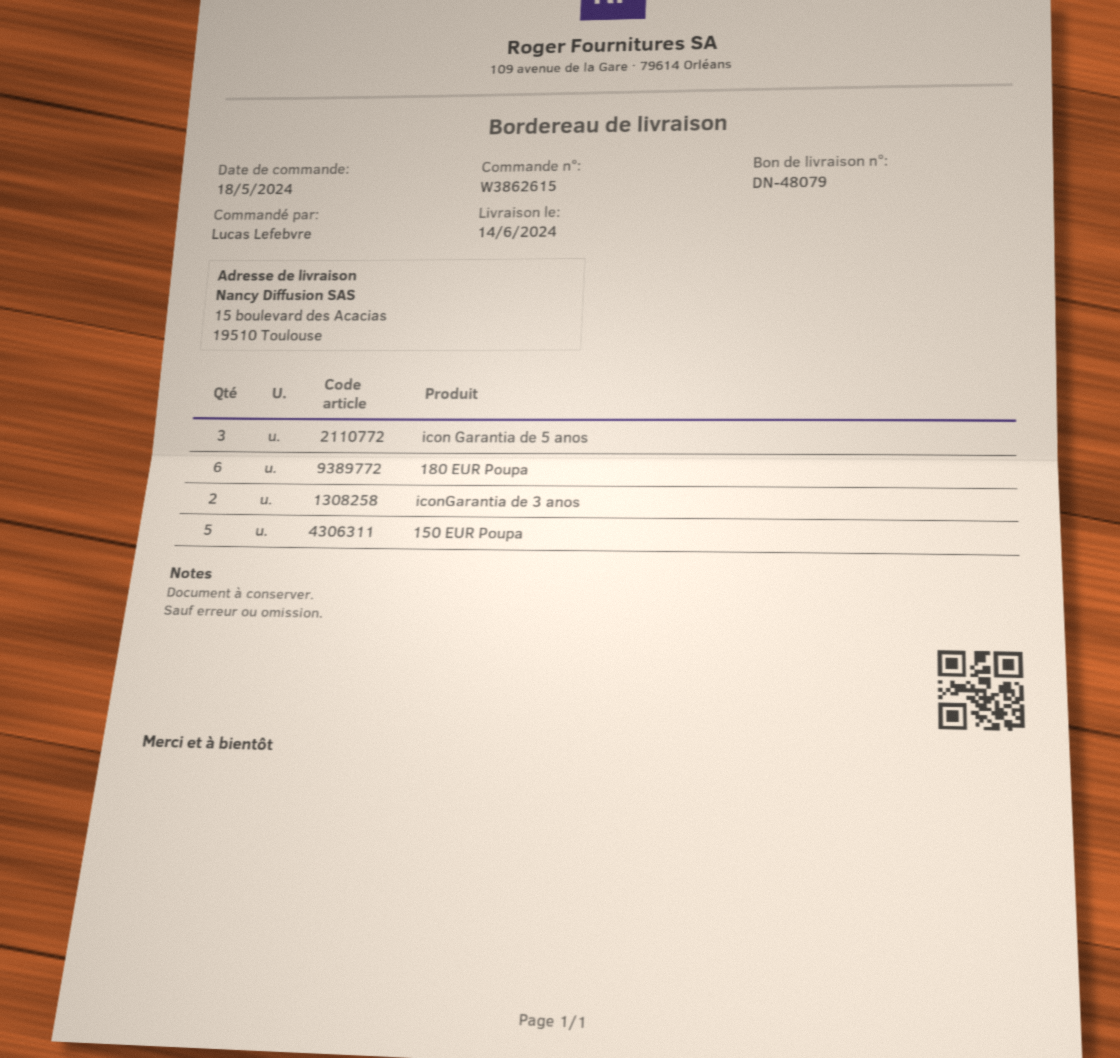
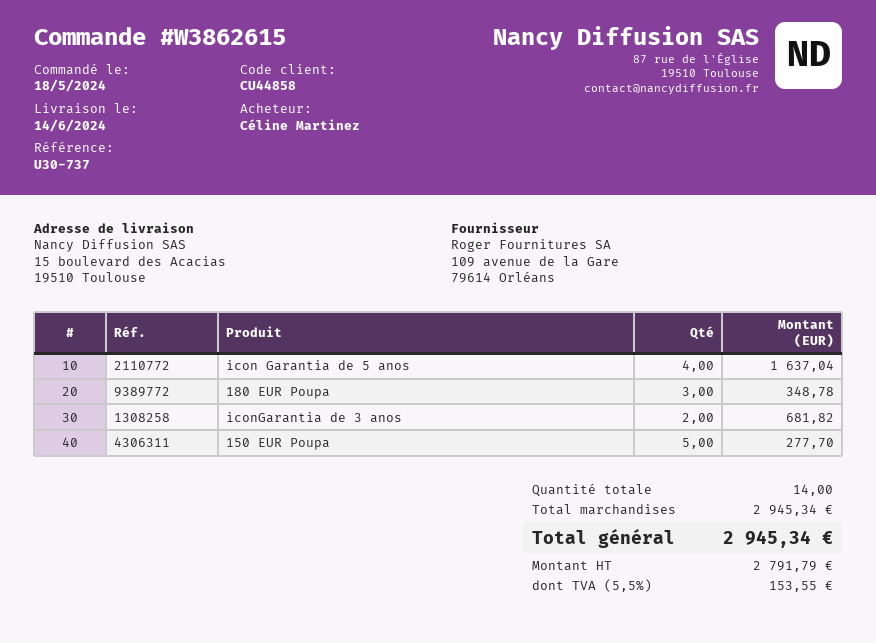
ordered by: Lucas Lefebvre -> Céline Martinez
icon Garantia de 5 anos: 3 -> 4
180 EUR Poupa: 6 -> 3

